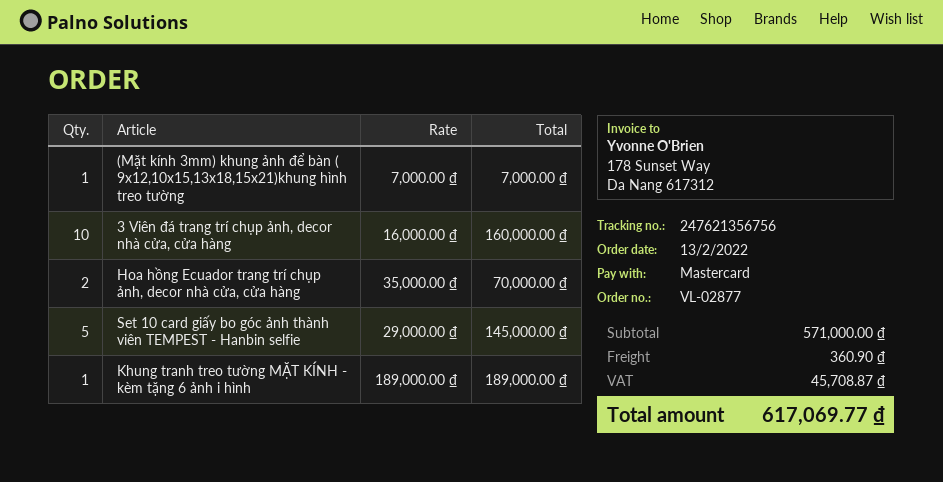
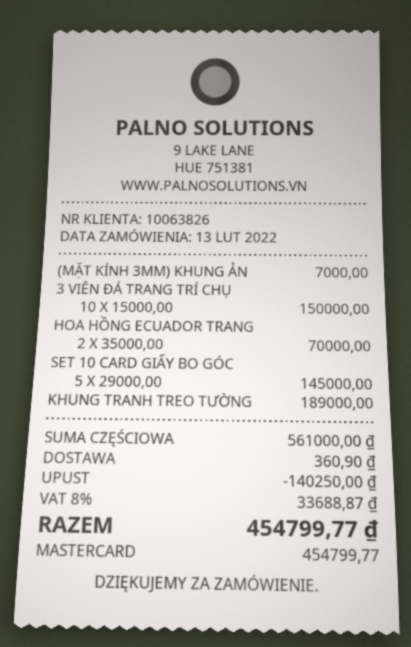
3 Viên đá trang trí chụp ảnh, decor nhà cửa, cửa hàng: 10 x 16000.00 = 160000.00 -> 10 x 15000.00 = 150000.00
subtotal: 571000.00 -> 561000.00
discount: none -> 140250.00
tax: 45708.87 -> 33688.87
total: 617069.77 -> 454799.77

